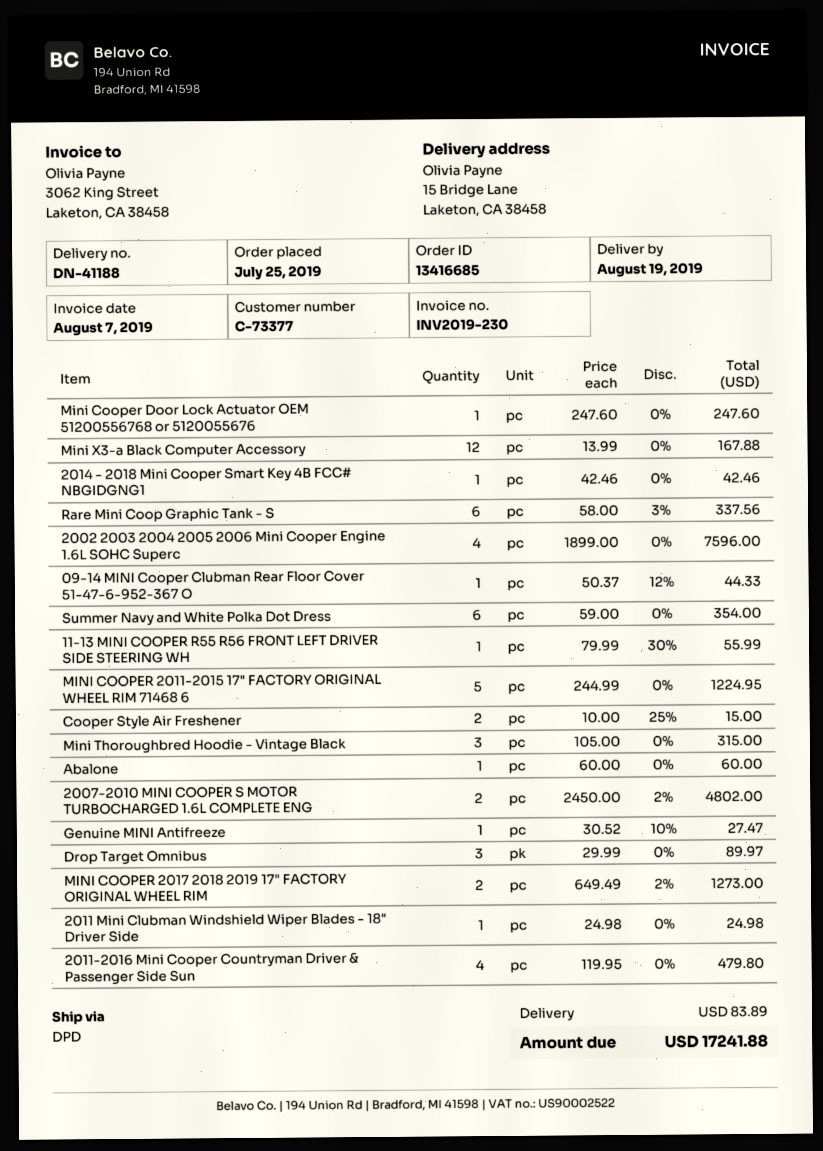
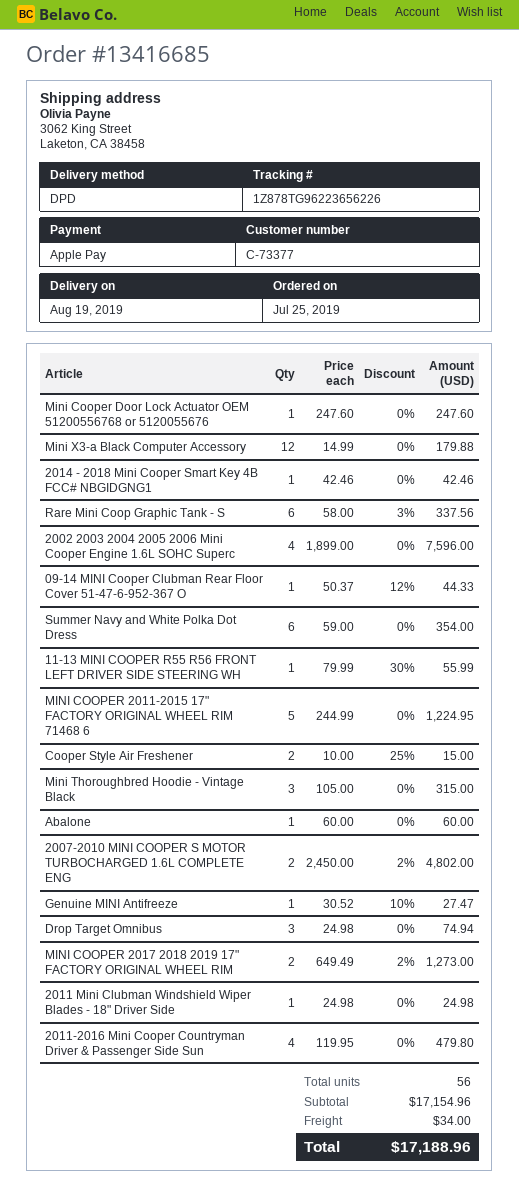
ship to: 15 Bridge Lane, Laketon, CA 38458 -> 3062 King Street, Laketon, CA 38458
Mini X3-a Black Computer Accessory: 12 x 13.99 = 167.88 -> 12 x 14.99 = 179.88
Drop Target Omnibus: 3 x 29.99 = 89.97 -> 3 x 24.98 = 74.94
shipping: 83.89 -> 34.00
total: 17241.88 -> 17188.96

